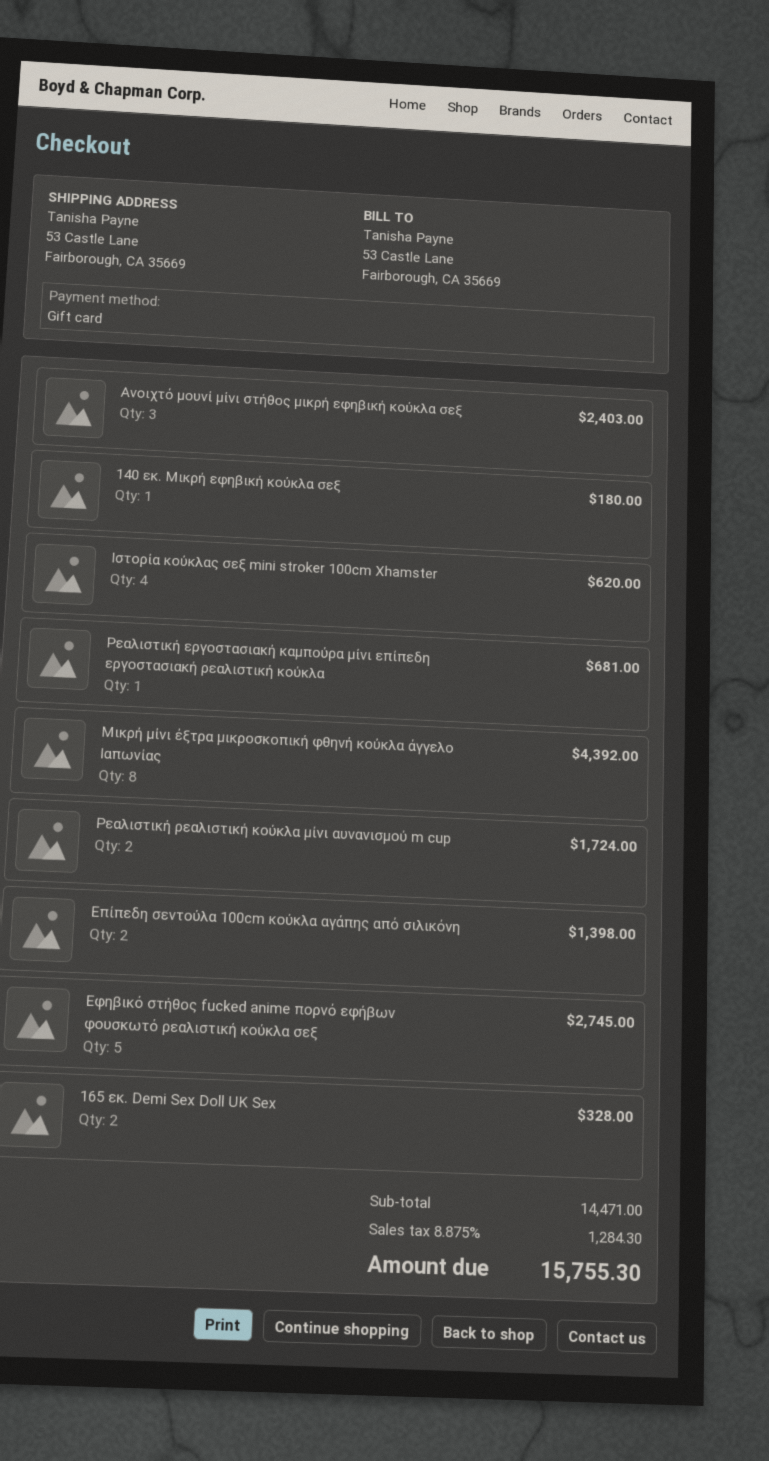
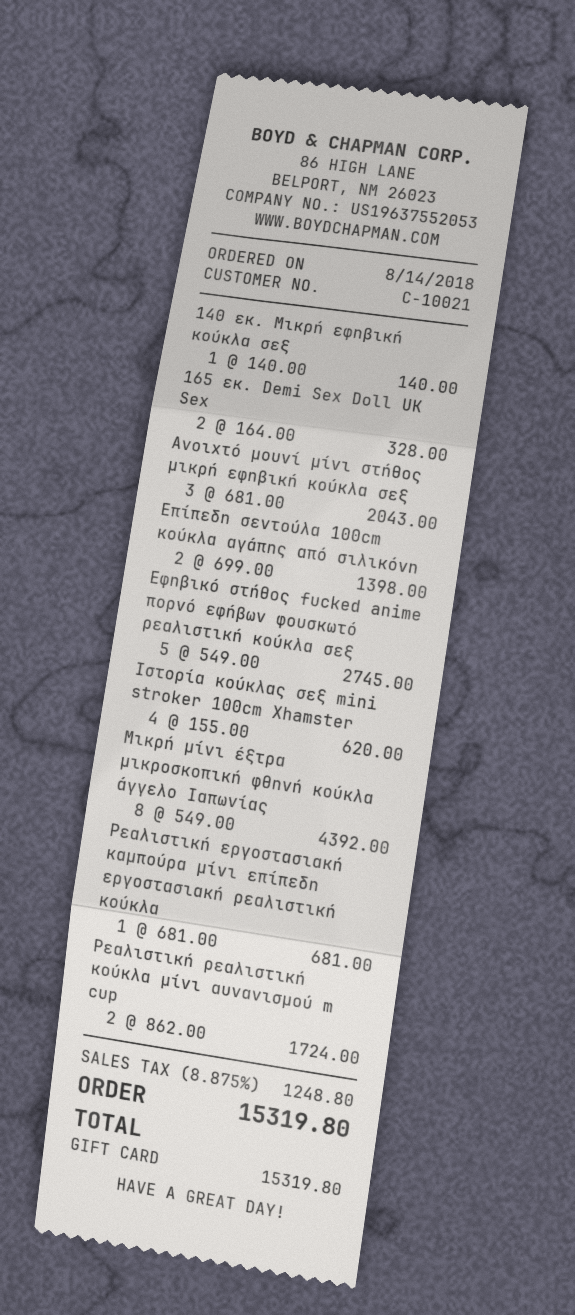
Ανοιχτό μουνί μίνι στήθος μικρή εφηβική κούκλα σεξ: 3 for 2403.00 -> 3 for 2043.00
140 εκ. Μικρή εφηβική κούκλα σεξ: 1 for 180.00 -> 1 for 140.00
tax: 8.875% = 1284.30 -> 8.875% = 1248.80
total: 15755.30 -> 15319.80

